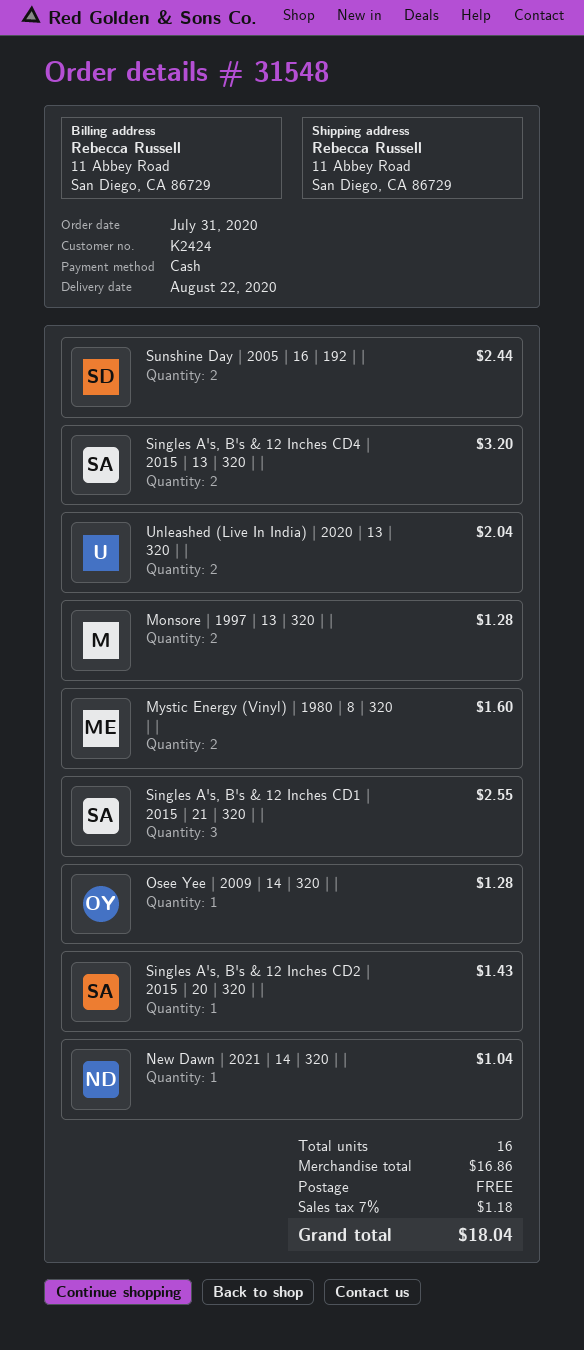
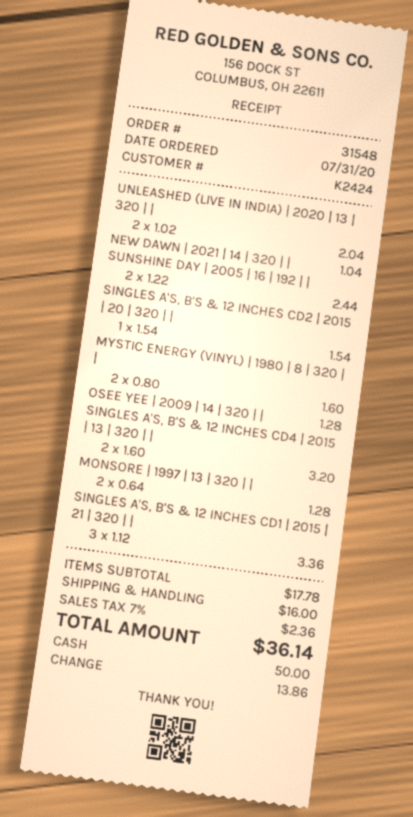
Singles A's, B's & 12 Inches CD1 | 2015 | 21 | 320 | |: 3 for 2.55 -> 3 for 3.36
Singles A's, B's & 12 Inches CD2 | 2015 | 20 | 320 | |: 1 for 1.43 -> 1 for 1.54
subtotal: 16.86 -> 17.78
shipping: 0.00 -> 16.00
tax: 7% = 1.18 -> 7% = 2.36
total: 18.04 -> 36.14

